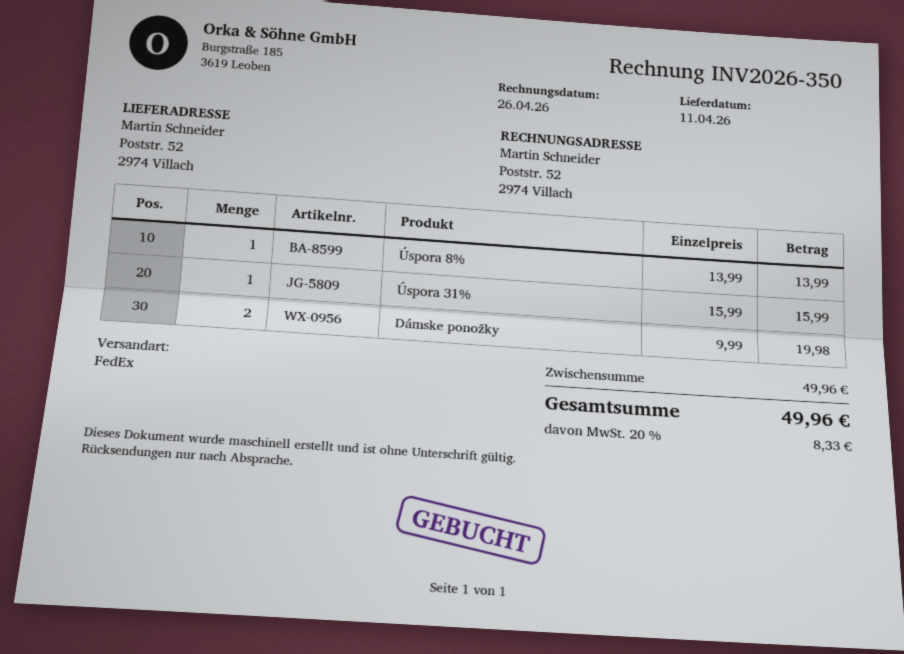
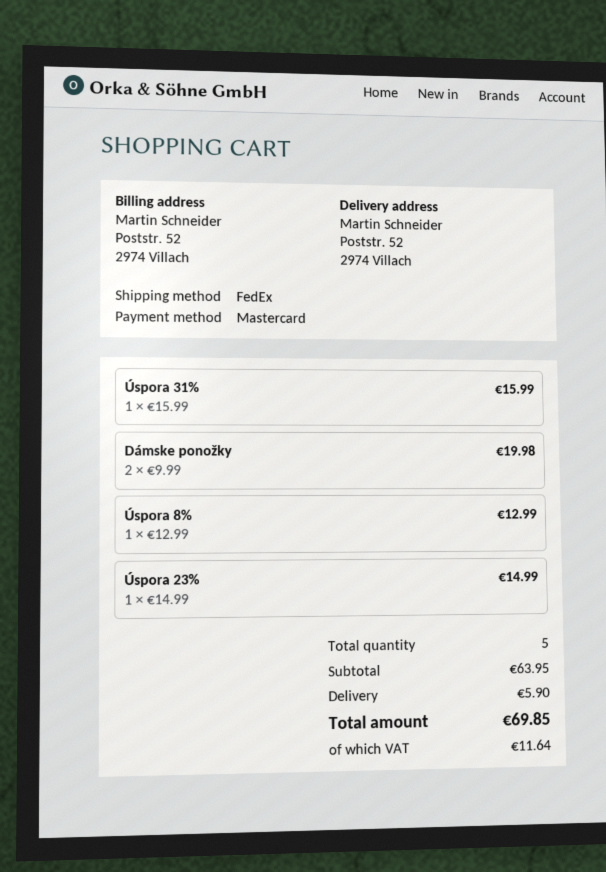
Úspora 8%: 1 x 13.99 = 13.99 -> 1 x 12.99 = 12.99
Úspora 23%: none -> 1 x 14.99 = 14.99
subtotal: 49.96 -> 63.95
shipping: none -> 5.90
tax: 8.33 -> 11.64
total: 49.96 -> 69.85

